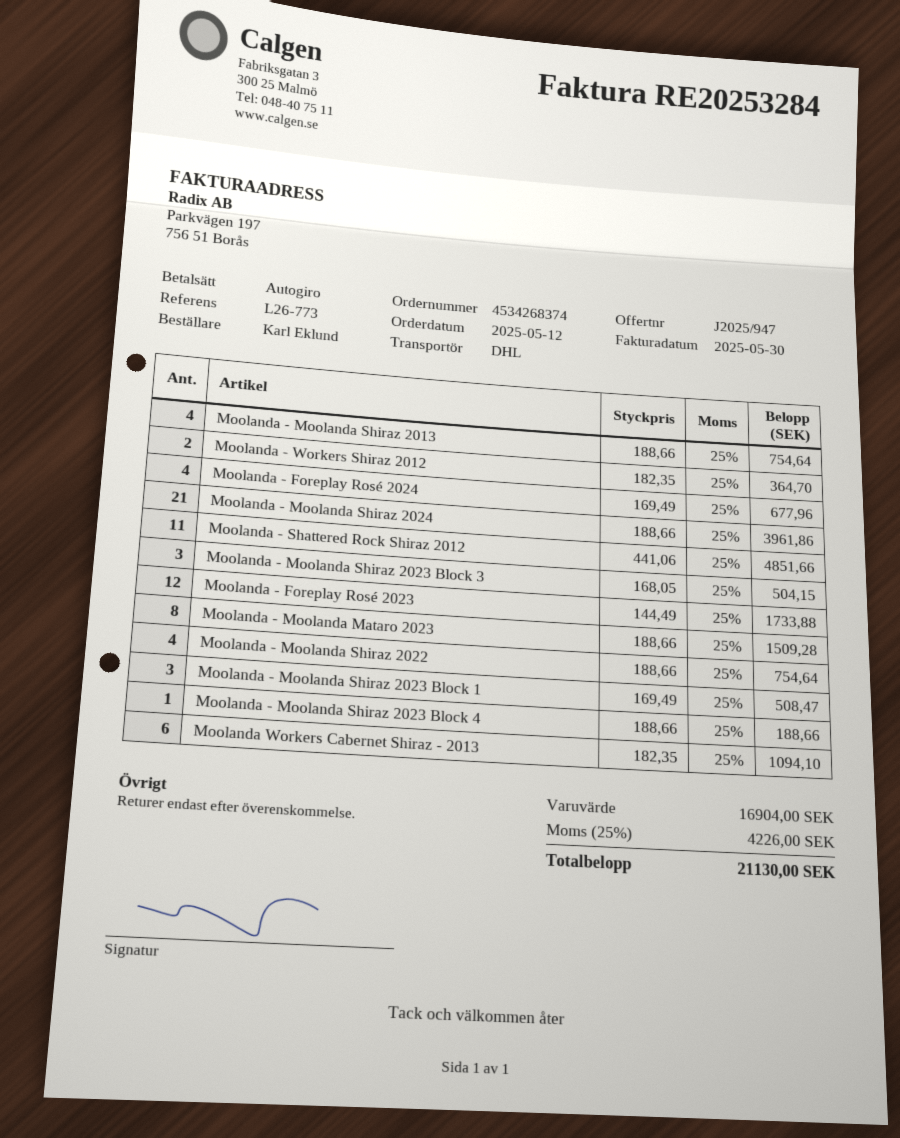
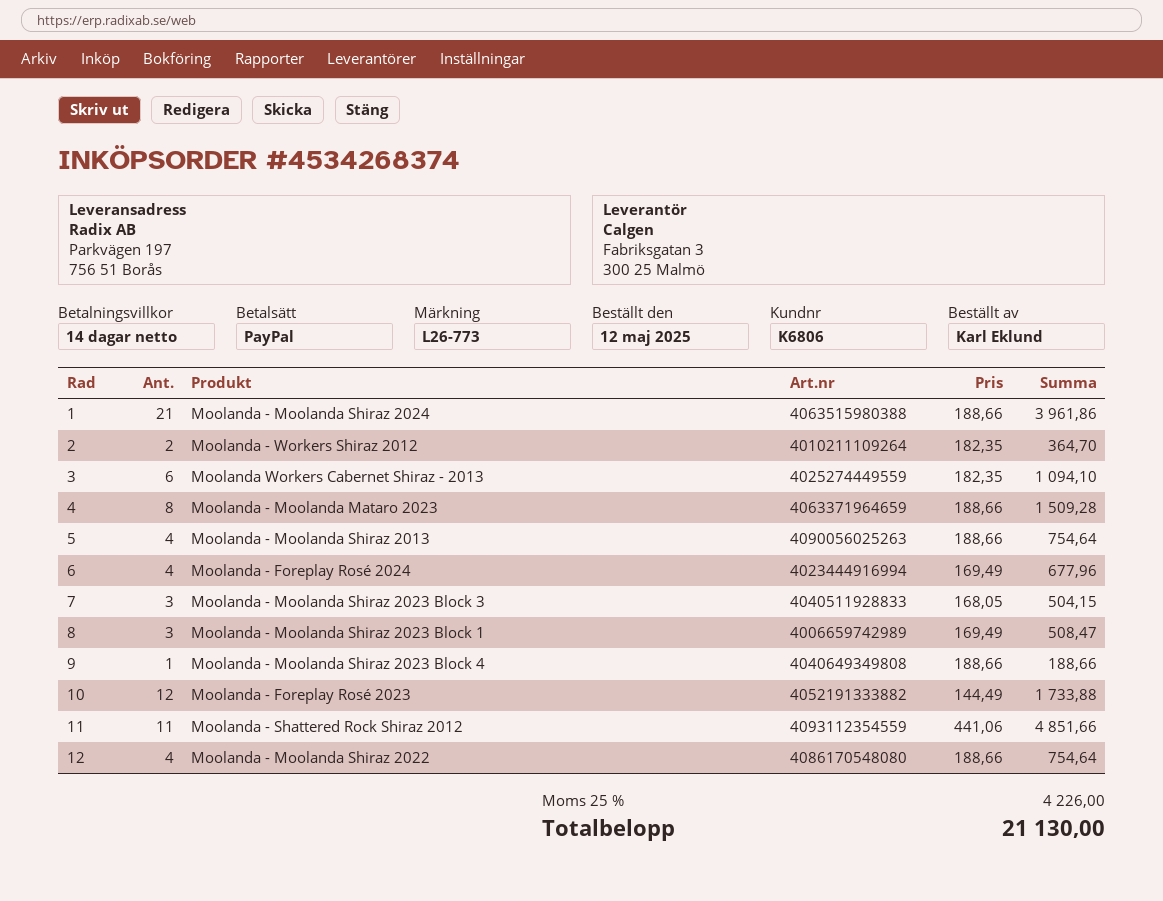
payment method: direct debit -> PayPal

